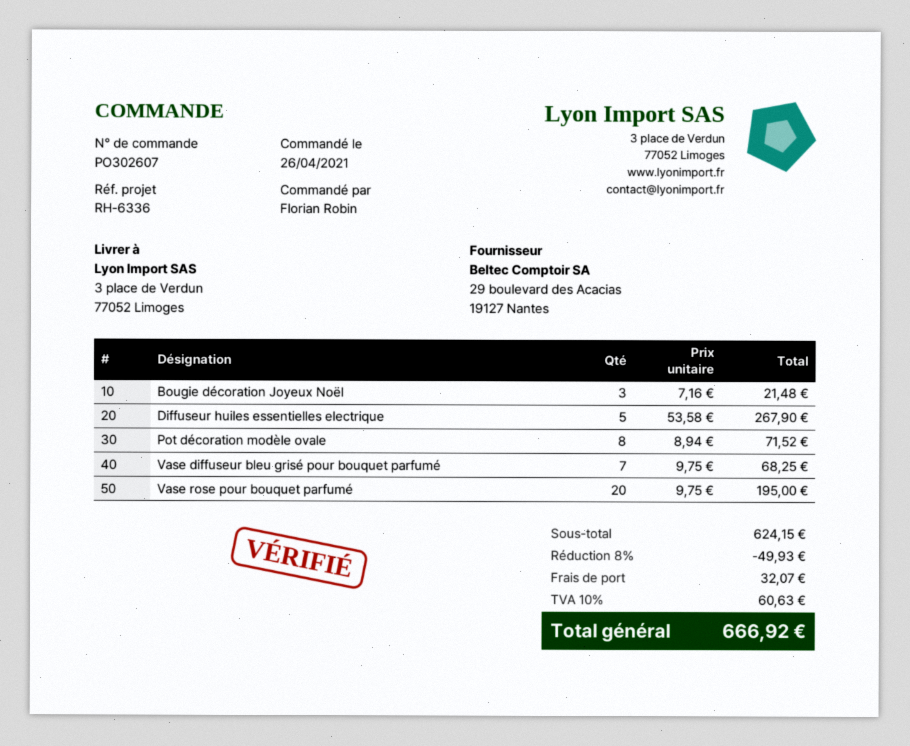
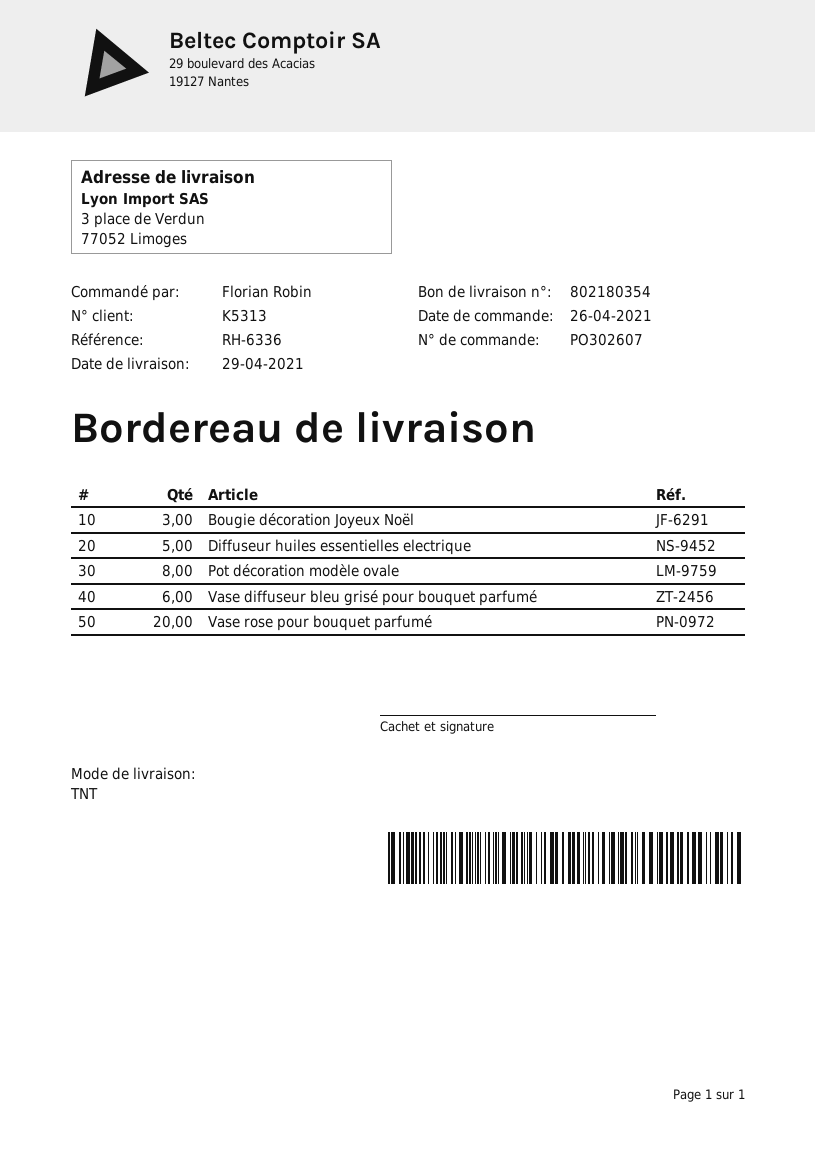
Vase diffuseur bleu grisé pour bouquet parfumé: 7 -> 6

